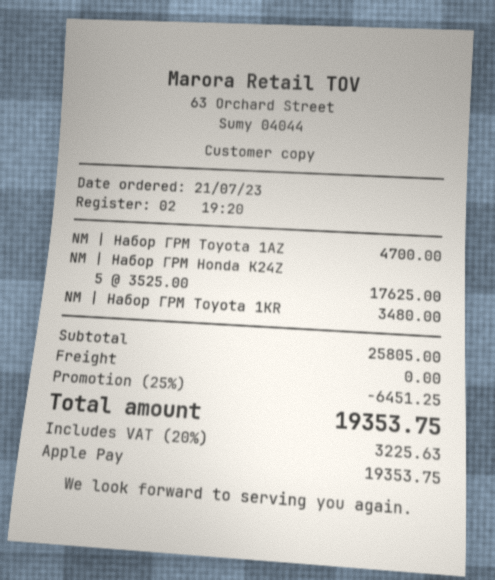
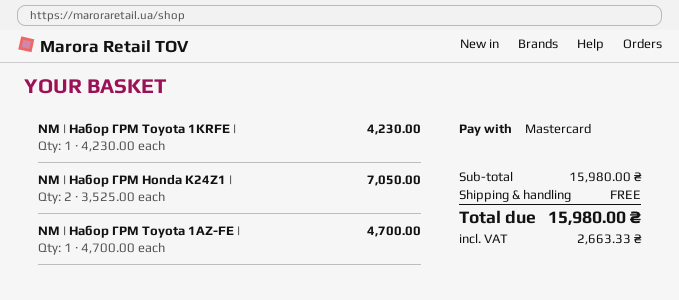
payment method: Apple Pay -> Mastercard
NM | Набор ГРМ Honda K24Z: 5 x 3525.00 = 17625.00 -> 2 x 3525.00 = 7050.00
NM | Набор ГРМ Toyota 1KR: 1 x 3480.00 = 3480.00 -> 1 x 4230.00 = 4230.00
subtotal: 25805.00 -> 15980.00
discount: 25% = 6451.25 -> none
tax: 3225.63 -> 2663.33
total: 19353.75 -> 15980.00

